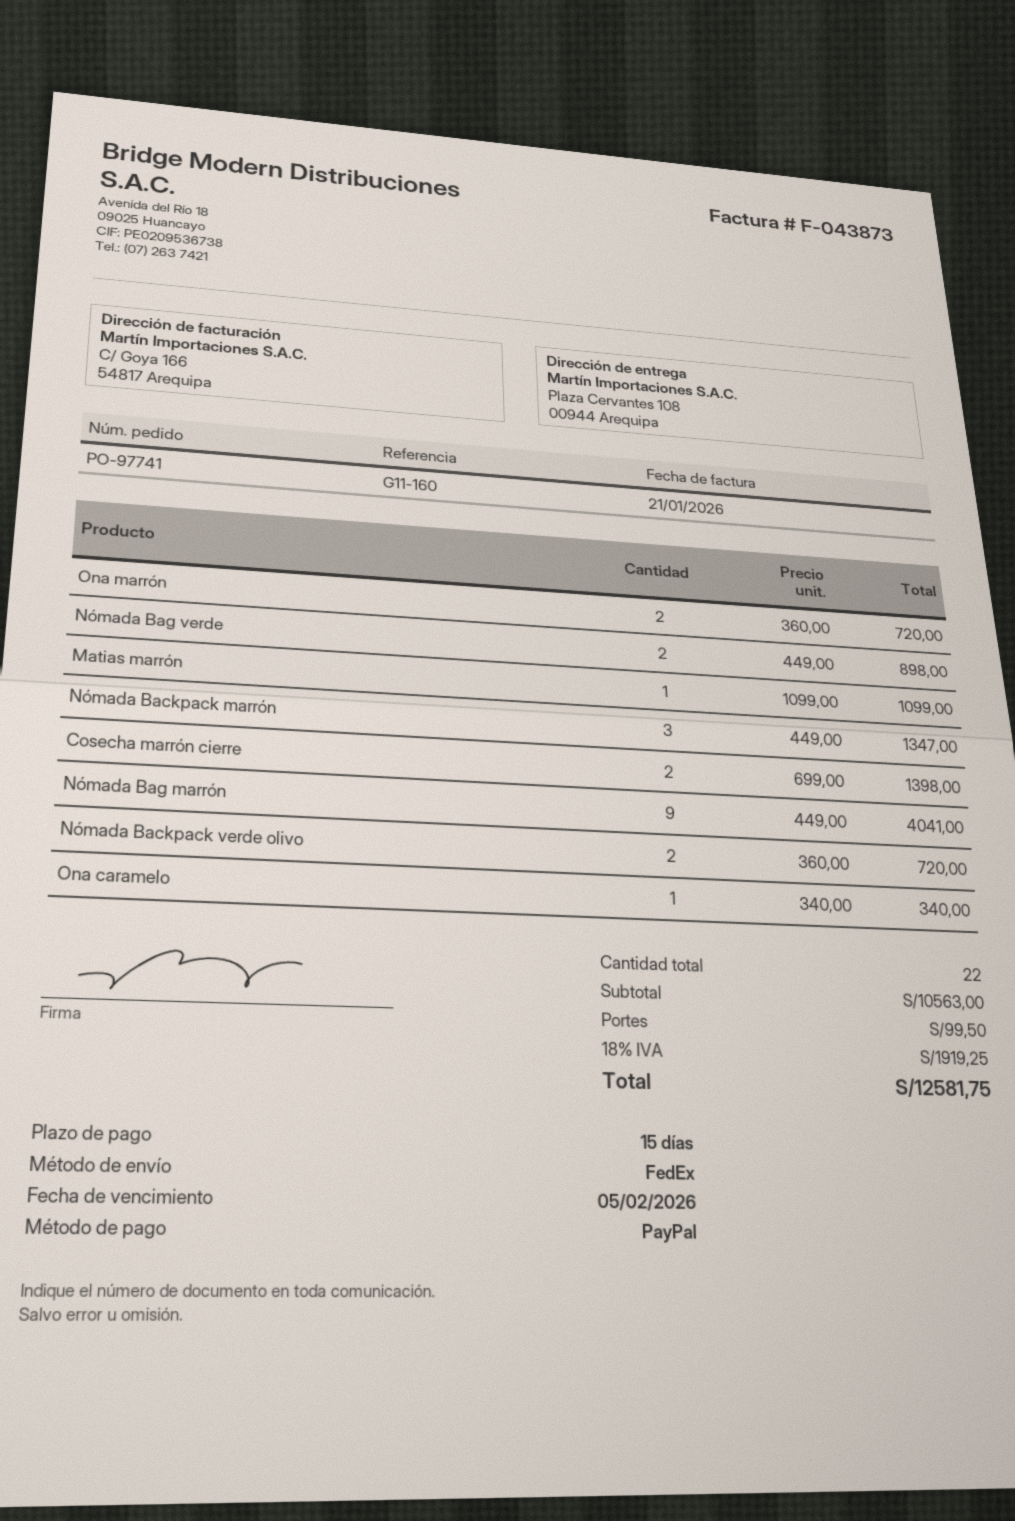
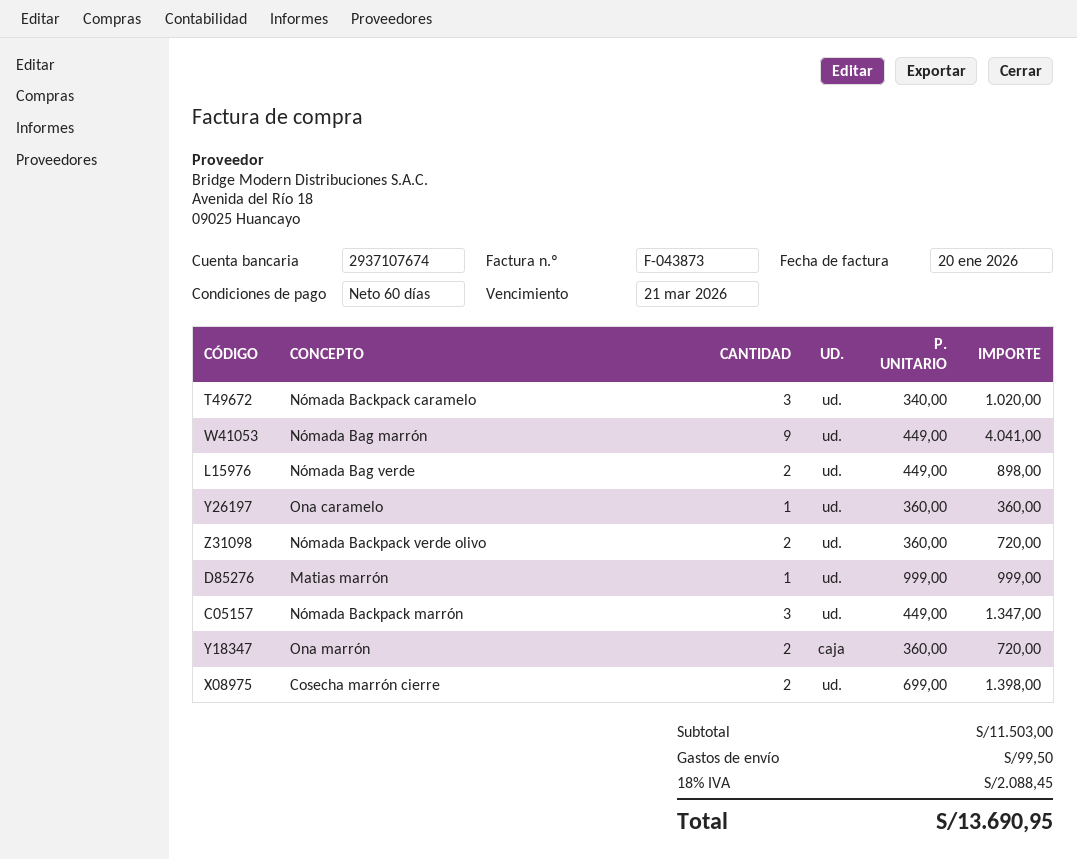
invoice date: 2026-01-21 -> 2026-01-20
payment terms: 15 days -> 60 days
due date: 2026-02-05 -> 2026-03-21
Matias marrón: 1 x 1099.00 = 1099.00 -> 1 x 999.00 = 999.00
Ona caramelo: 1 x 340.00 = 340.00 -> 1 x 360.00 = 360.00
Nómada Backpack caramelo: none -> 3 x 340.00 = 1020.00
subtotal: 10563.00 -> 11503.00
tax: 18% = 1919.25 -> 18% = 2088.45
total: 12581.75 -> 13690.95

